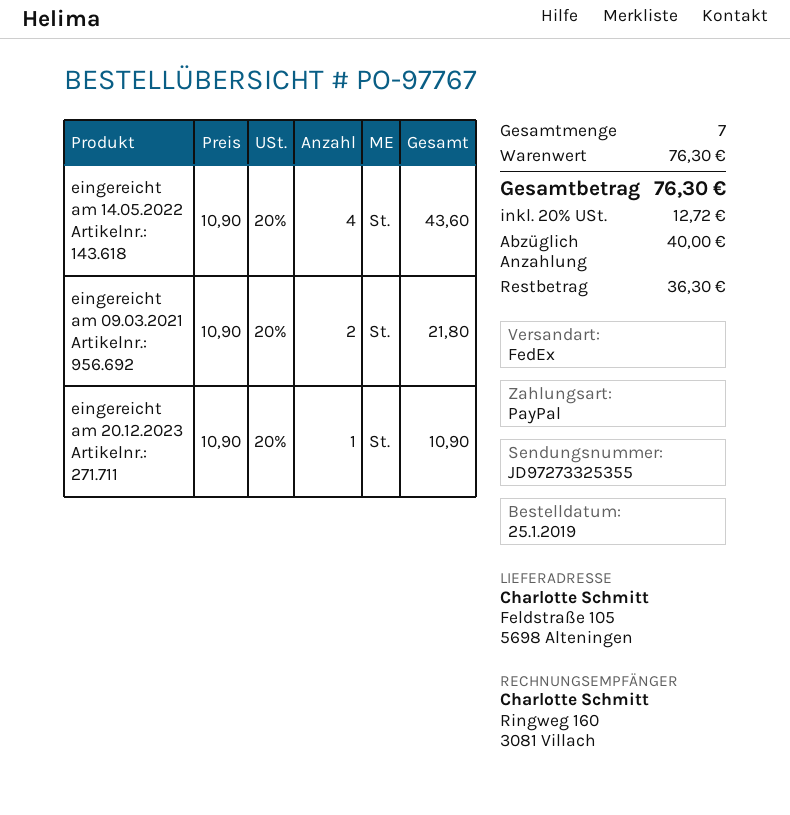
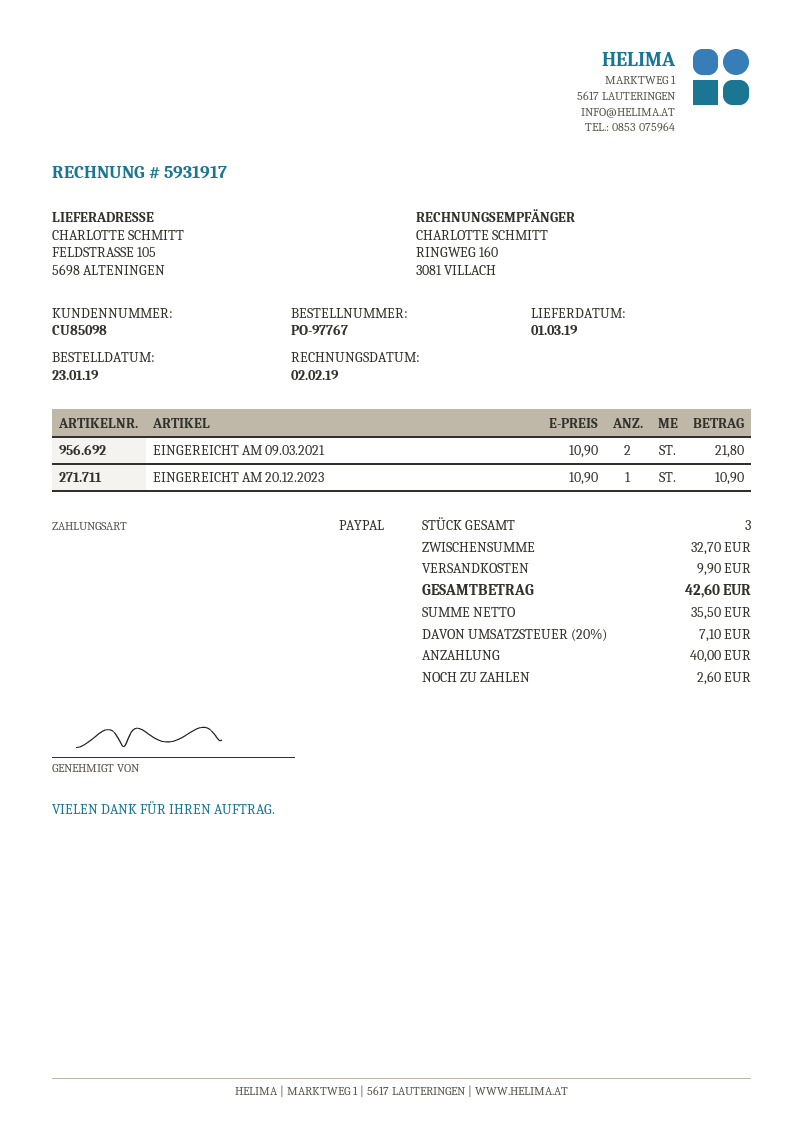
order date: 2019-01-25 -> 2019-01-23
eingereicht am 14.05.2022: 4 x 10.90 = 43.60 -> none
total quantity: 7 -> 3
subtotal: 76.30 -> 32.70
shipping: none -> 9.90
tax: 20% = 12.72 -> 20% = 7.10
total: 76.30 -> 42.60
balance: 36.30 -> 2.60

